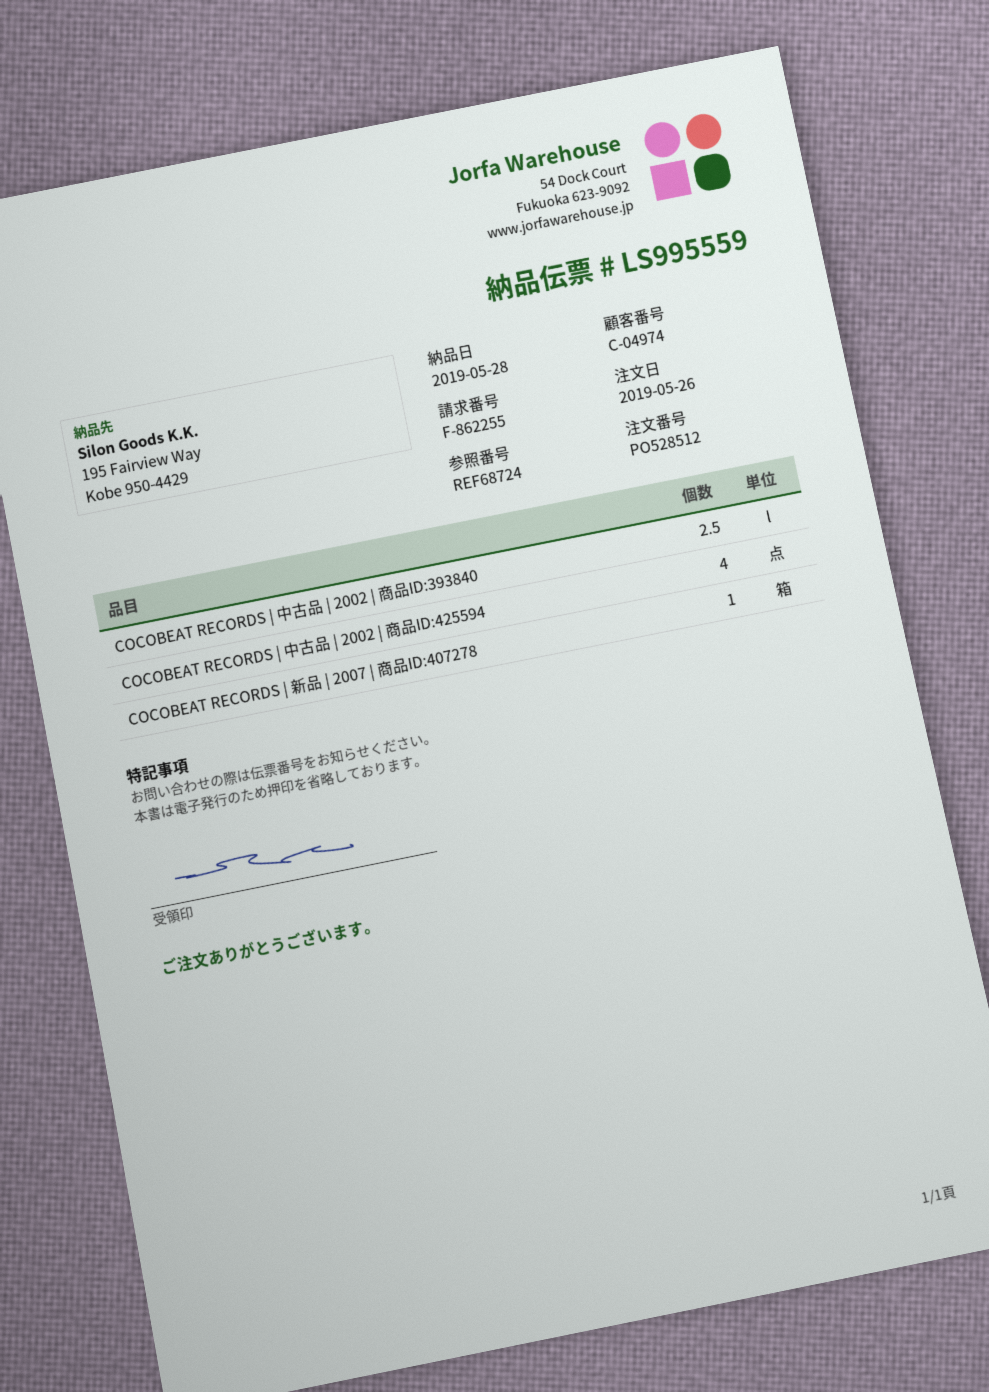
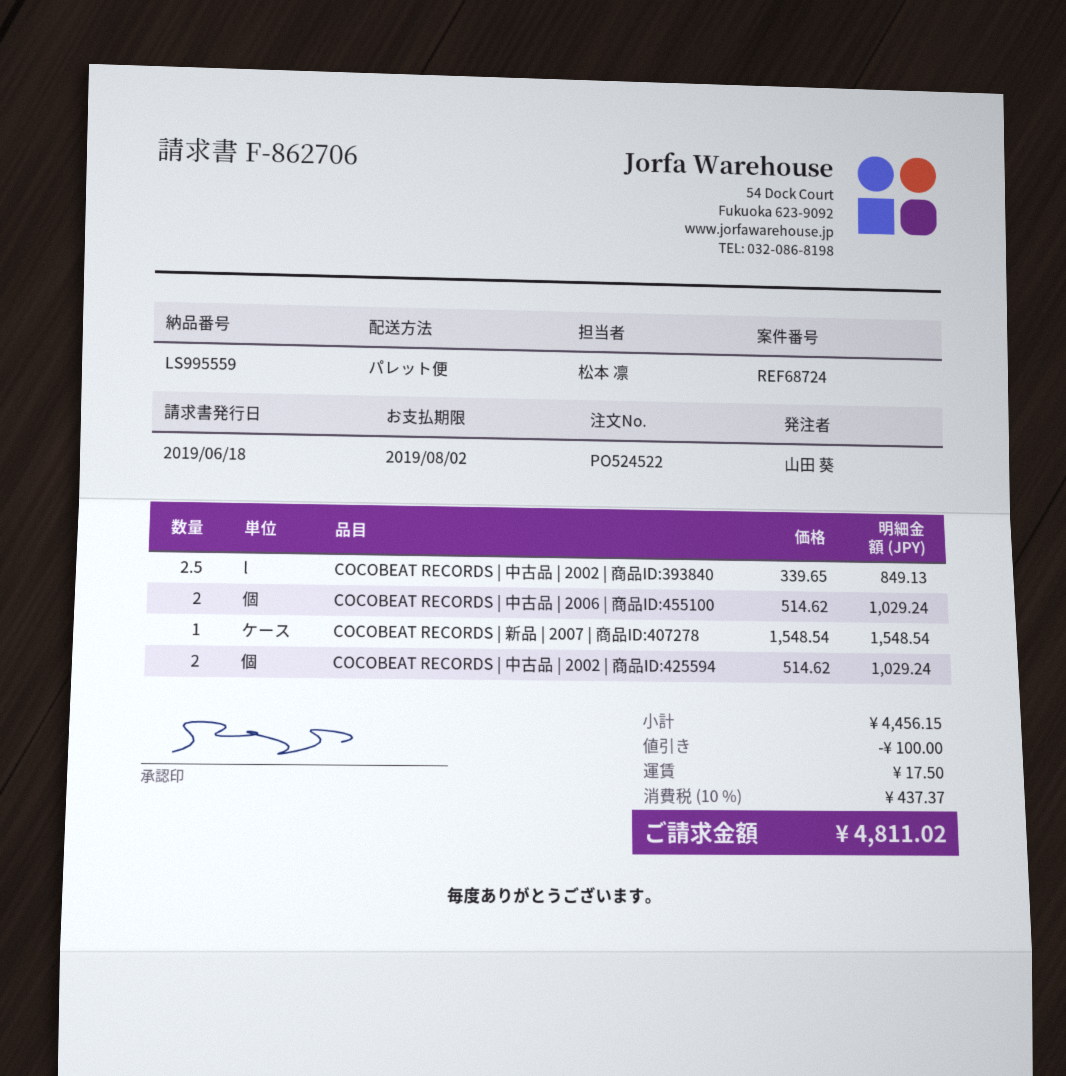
order number: PO528512 -> PO524522
invoice number: F-862255 -> F-862706
COCOBEAT RECORDS | 中古品 | 2002 | 商品ID:425594: 4 -> 2
COCOBEAT RECORDS | 中古品 | 2006 | 商品ID:455100: none -> 2

